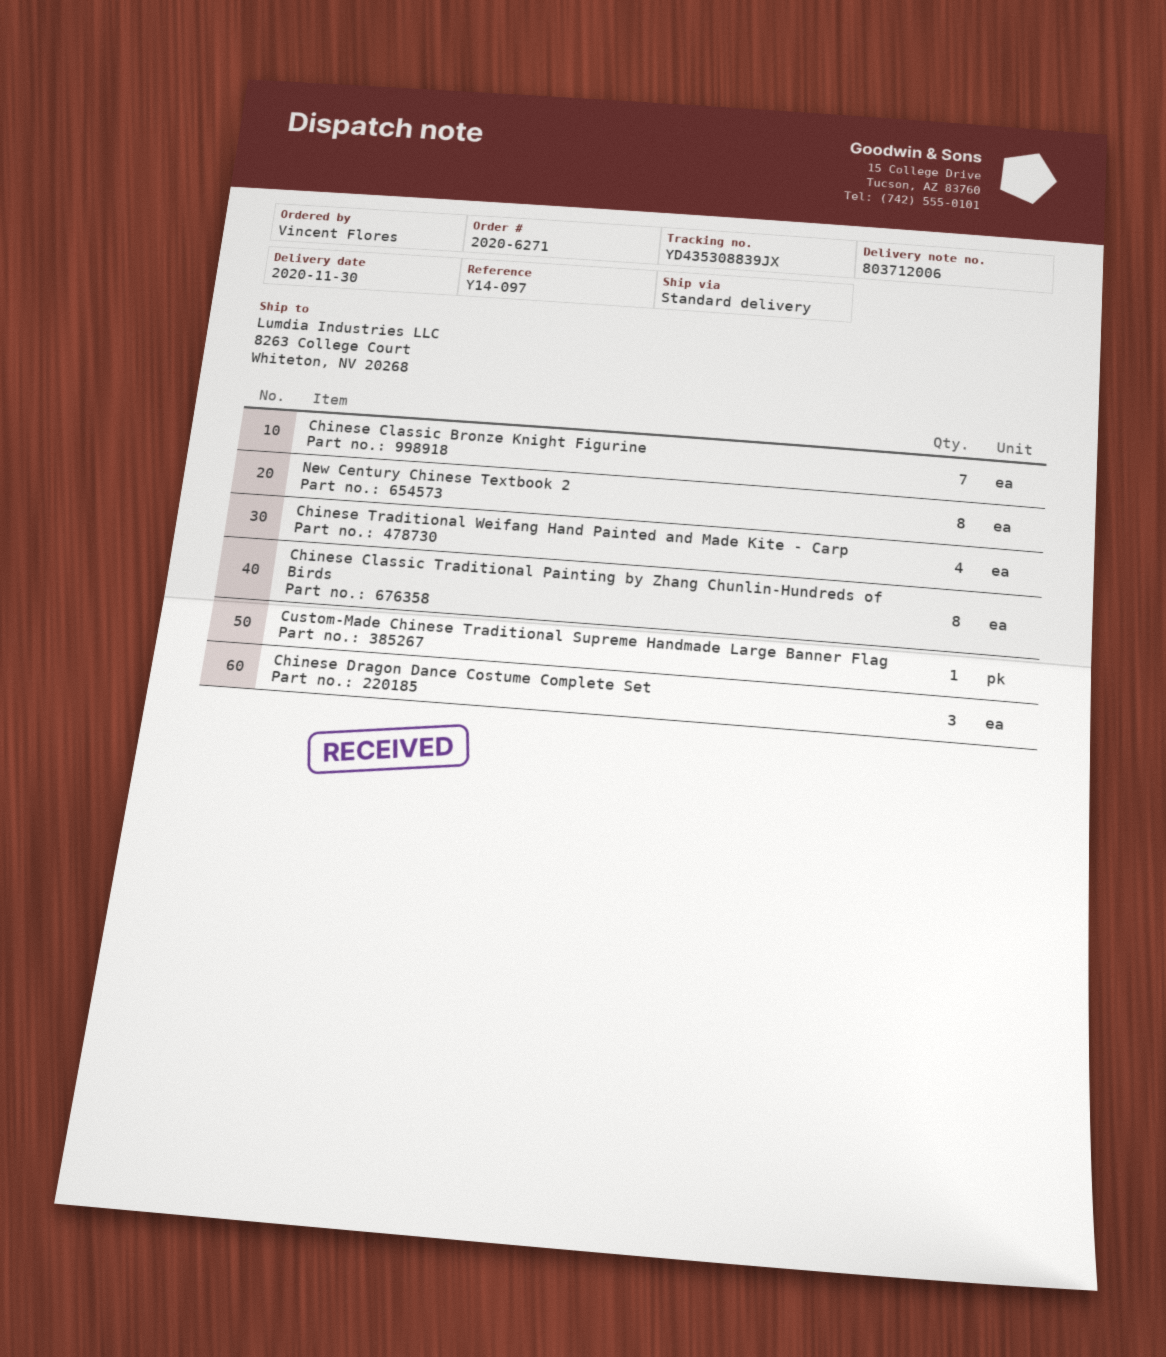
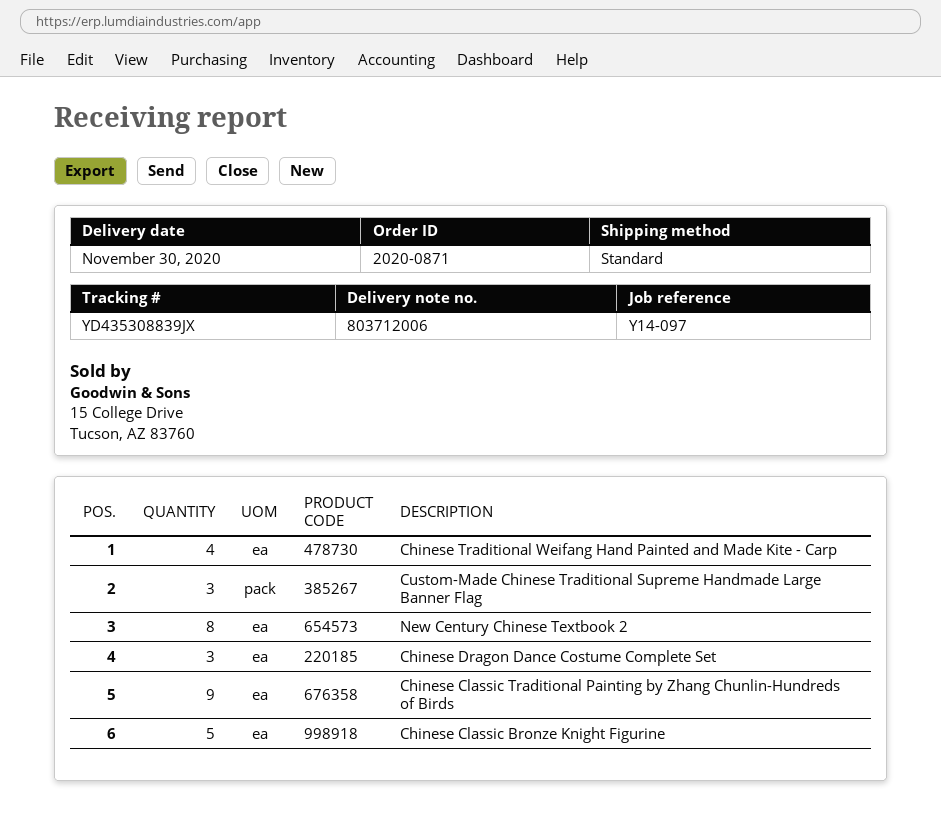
order number: 2020-6271 -> 2020-0871
Chinese Classic Bronze Knight Figurine: 7 -> 5
Chinese Classic Traditional Painting by Zhang Chunlin-Hundreds of Birds: 8 -> 9
Custom-Made Chinese Traditional Supreme Handmade Large Banner Flag: 1 -> 3

